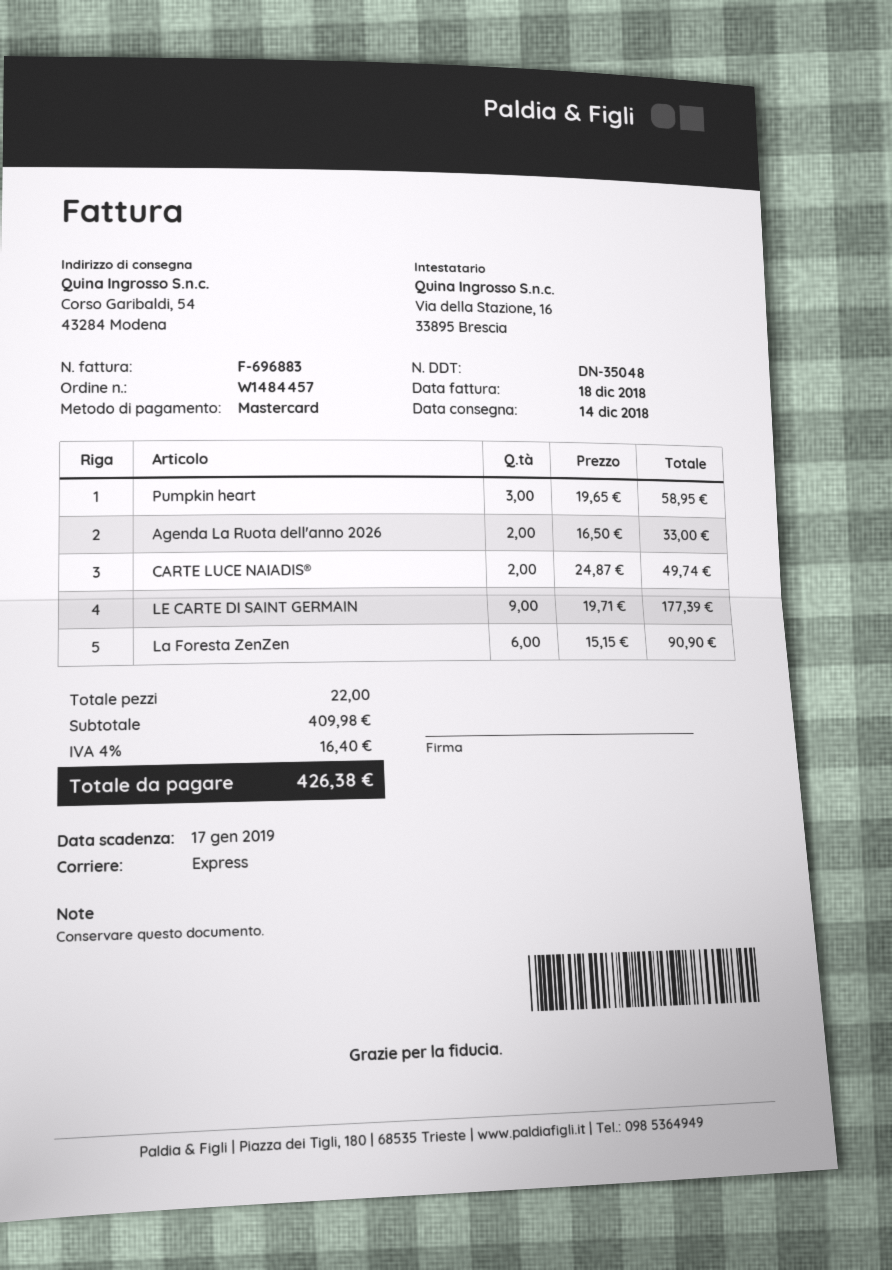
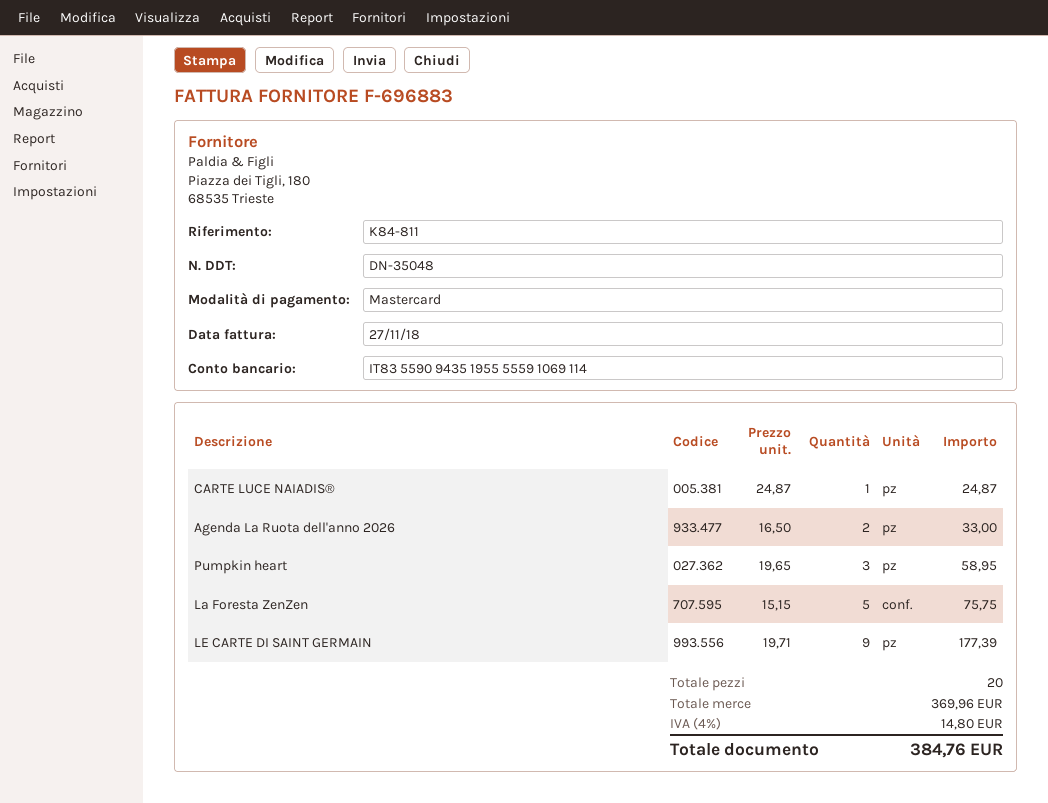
invoice date: 2018-12-18 -> 2018-11-27
CARTE LUCE NAIADIS®: 2 x 24.87 = 49.74 -> 1 x 24.87 = 24.87
La Foresta ZenZen: 6 x 15.15 = 90.90 -> 5 x 15.15 = 75.75
total quantity: 22 -> 20
subtotal: 409.98 -> 369.96
tax: 4% = 16.40 -> 4% = 14.80
total: 426.38 -> 384.76

